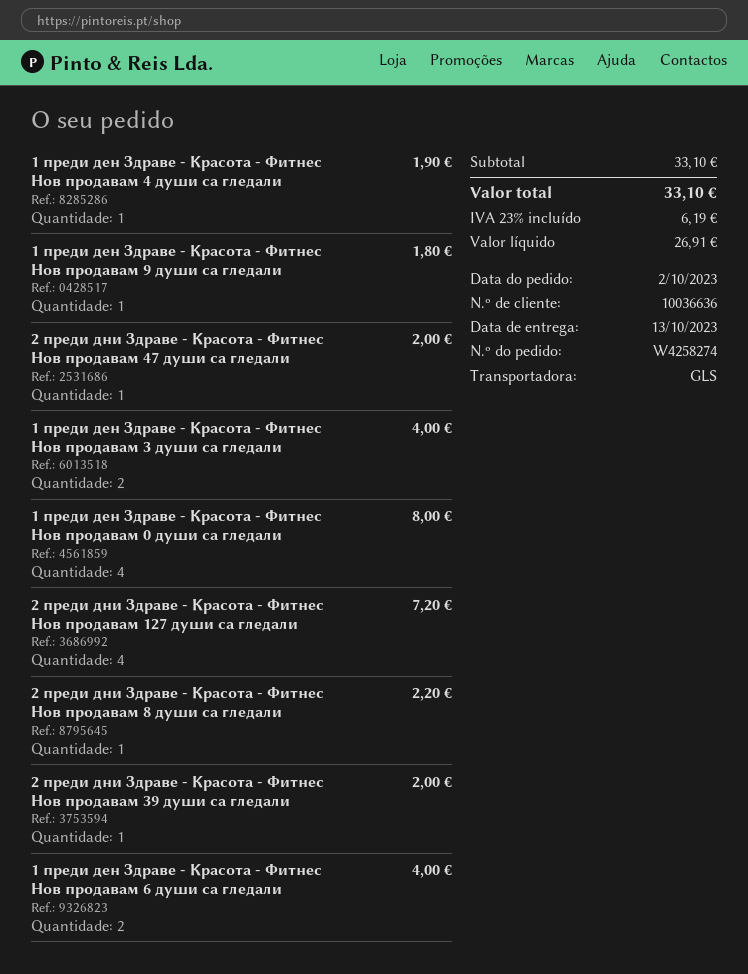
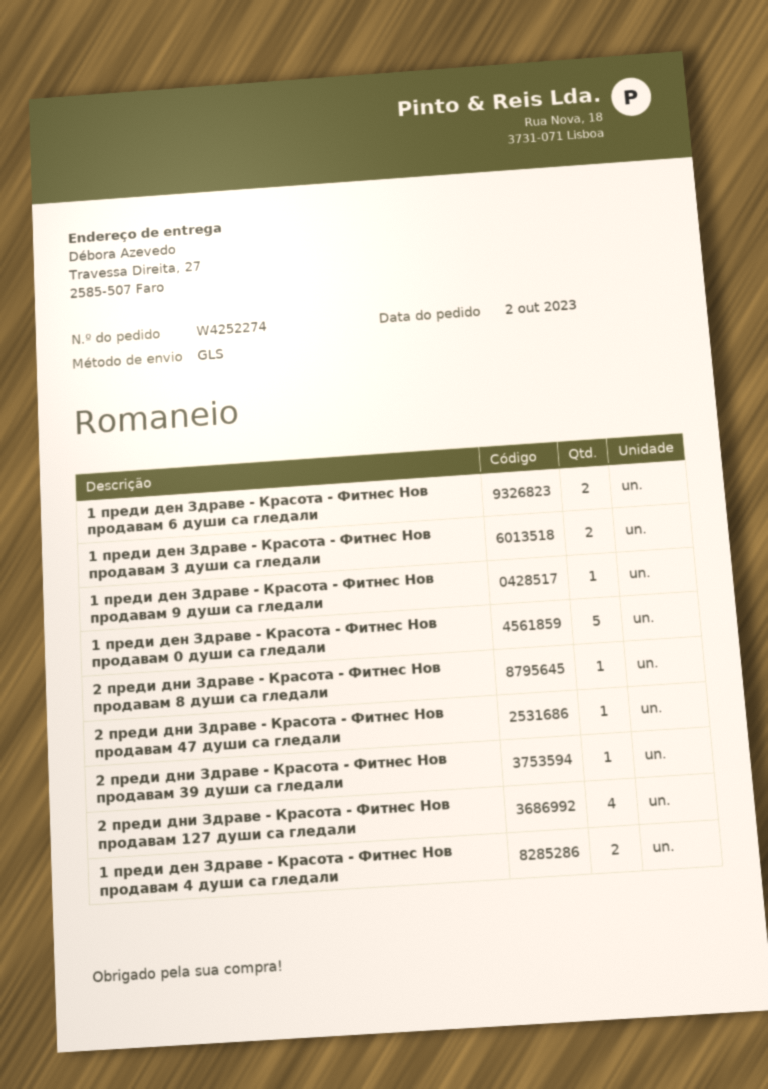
order number: W4258274 -> W4252274
1 преди ден Здраве - Красота - Фитнес Нов продавам 4 души са гледали: 1 -> 2
1 преди ден Здраве - Красота - Фитнес Нов продавам 0 души са гледали: 4 -> 5

